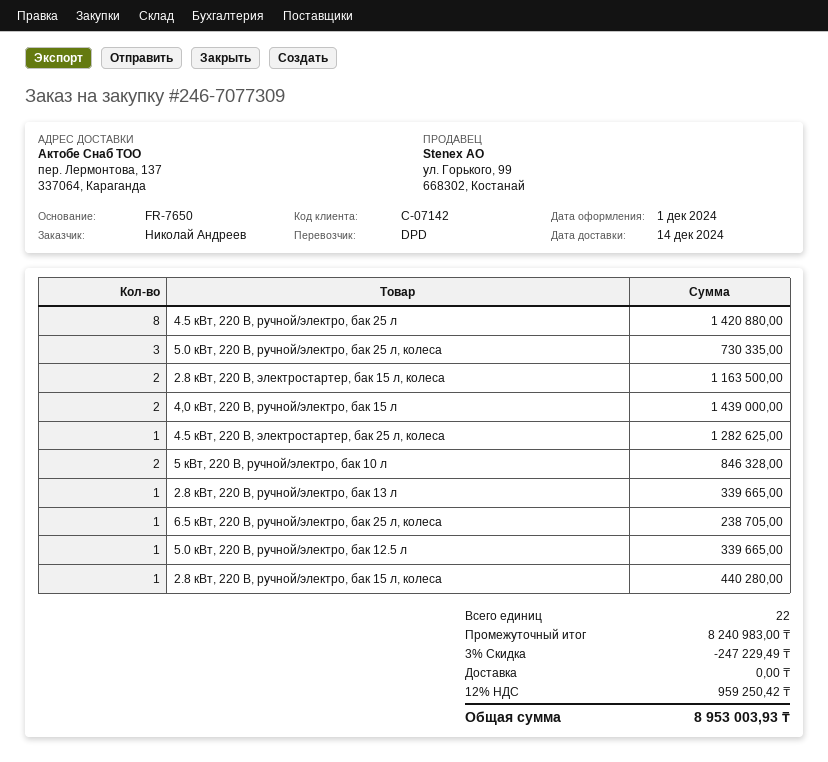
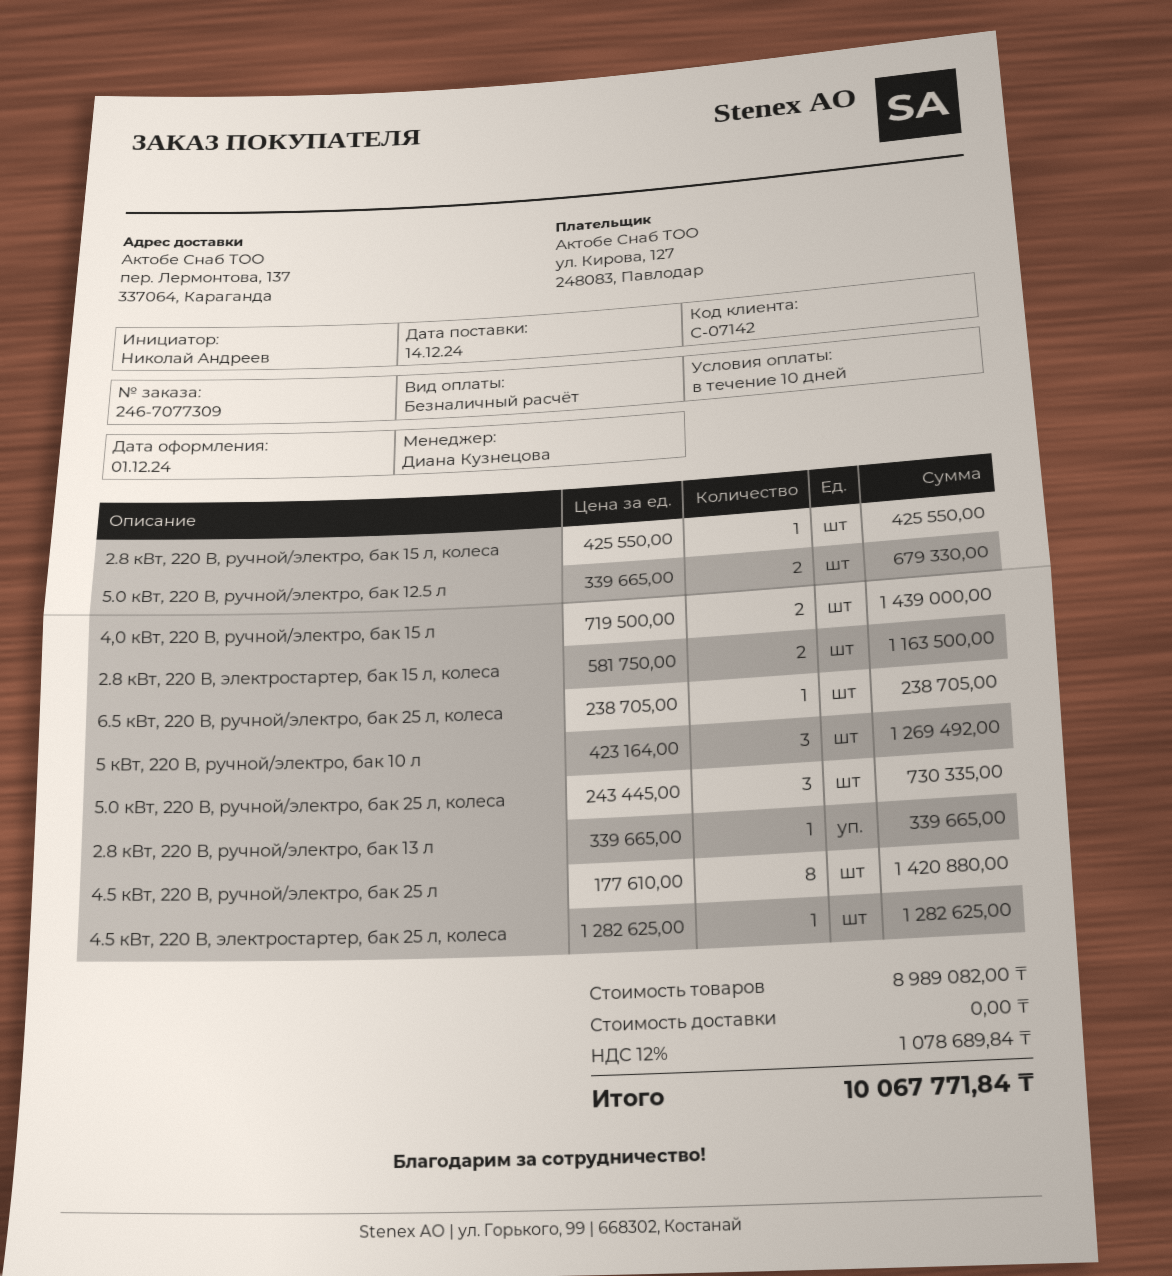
5 кВт, 220 В, ручной/электро, бак 10 л: 2 for 846328.00 -> 3 for 1269492.00
5.0 кВт, 220 В, ручной/электро, бак 12.5 л: 1 for 339665.00 -> 2 for 679330.00
2.8 кВт, 220 В, ручной/электро, бак 15 л, колеса: 1 for 440280.00 -> 1 for 425550.00
subtotal: 8240983.00 -> 8989082.00
discount: 3% = 247229.49 -> none
tax: 12% = 959250.42 -> 12% = 1078689.84
total: 8953003.93 -> 10067771.84

